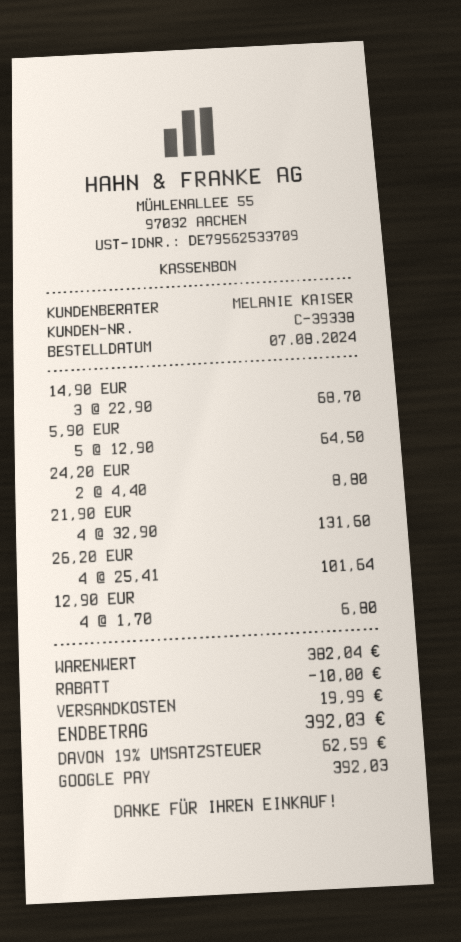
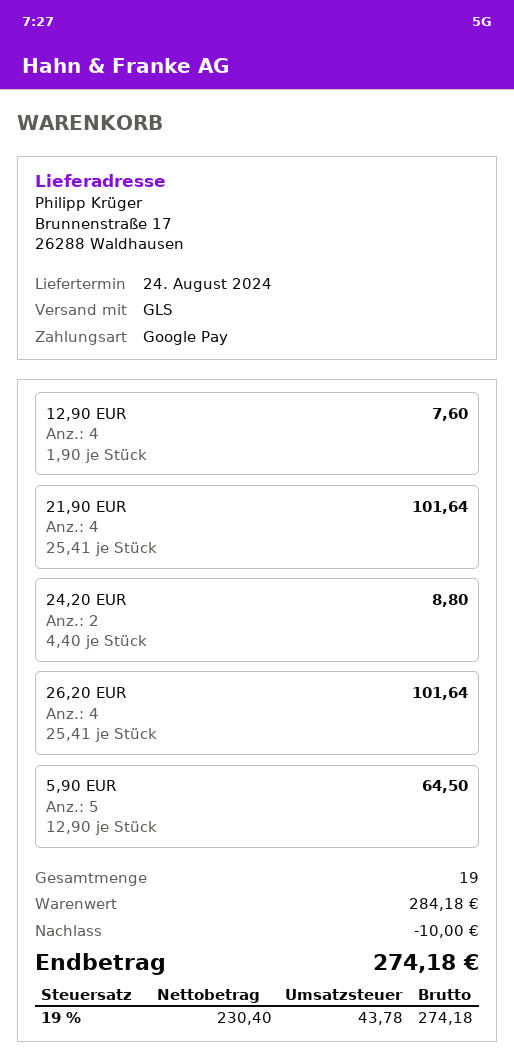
14,90 EUR: 3 x 22.90 = 68.70 -> none
21,90 EUR: 4 x 32.90 = 131.60 -> 4 x 25.41 = 101.64
12,90 EUR: 4 x 1.70 = 6.80 -> 4 x 1.90 = 7.60
subtotal: 382.04 -> 284.18
shipping: 19.99 -> none
tax: 19% = 62.59 -> 19% = 43.78
total: 392.03 -> 274.18

